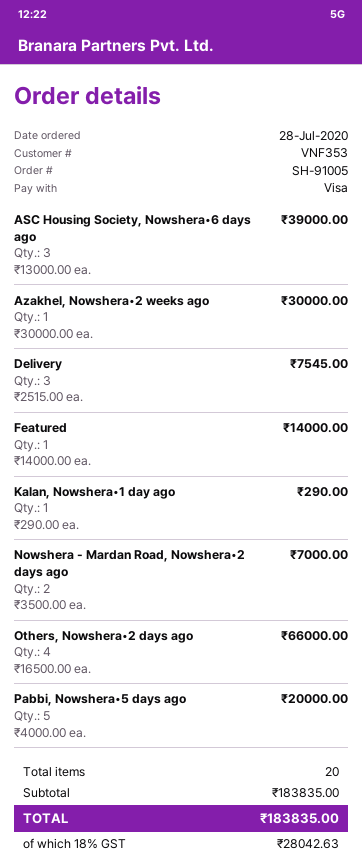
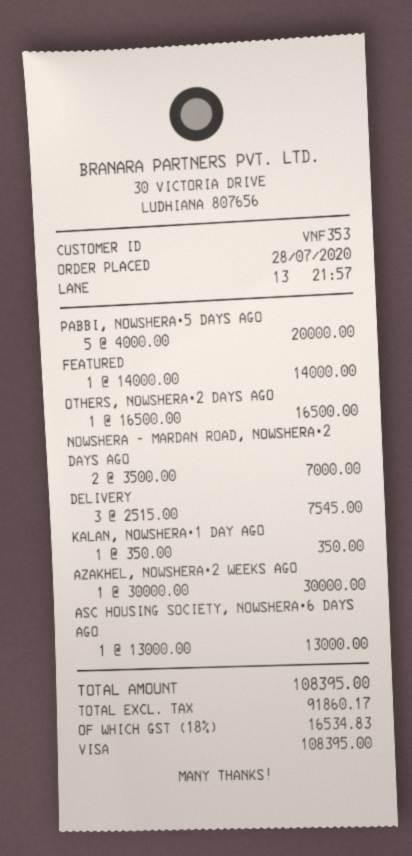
ASC Housing Society, Nowshera•6 days ago: 3 x 13000.00 = 39000.00 -> 1 x 13000.00 = 13000.00
Kalan, Nowshera•1 day ago: 1 x 290.00 = 290.00 -> 1 x 350.00 = 350.00
Others, Nowshera•2 days ago: 4 x 16500.00 = 66000.00 -> 1 x 16500.00 = 16500.00
tax: 18% = 28042.63 -> 18% = 16534.83
total: 183835.00 -> 108395.00

